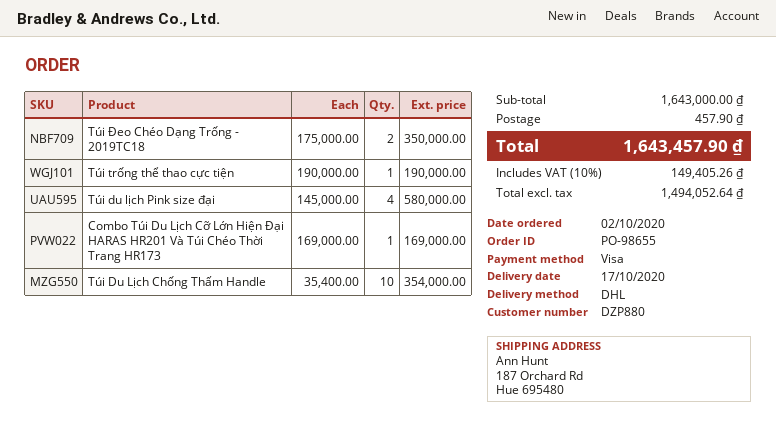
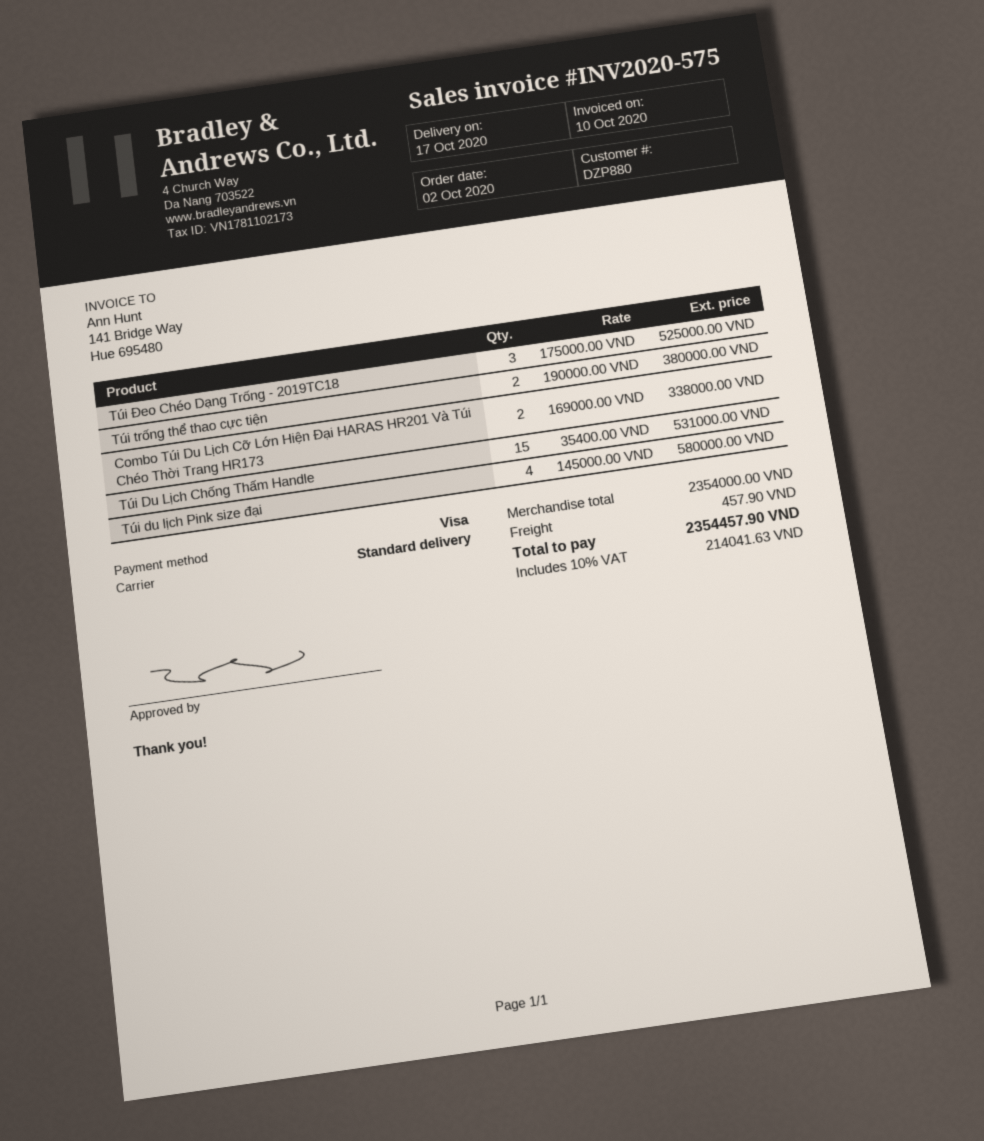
shipping method: DHL -> standard
Túi Đeo Chéo Dạng Trống - 2019TC18: 2 x 175000.00 = 350000.00 -> 3 x 175000.00 = 525000.00
Túi trống thể thao cực tiện: 1 x 190000.00 = 190000.00 -> 2 x 190000.00 = 380000.00
Combo Túi Du Lịch Cỡ Lớn Hiện Đại HARAS HR201 Và Túi Chéo Thời Trang HR173: 1 x 169000.00 = 169000.00 -> 2 x 169000.00 = 338000.00
Túi Du Lịch Chống Thấm Handle: 10 x 35400.00 = 354000.00 -> 15 x 35400.00 = 531000.00
subtotal: 1643000.00 -> 2354000.00
tax: 10% = 149405.26 -> 10% = 214041.63
total: 1643457.90 -> 2354457.90

